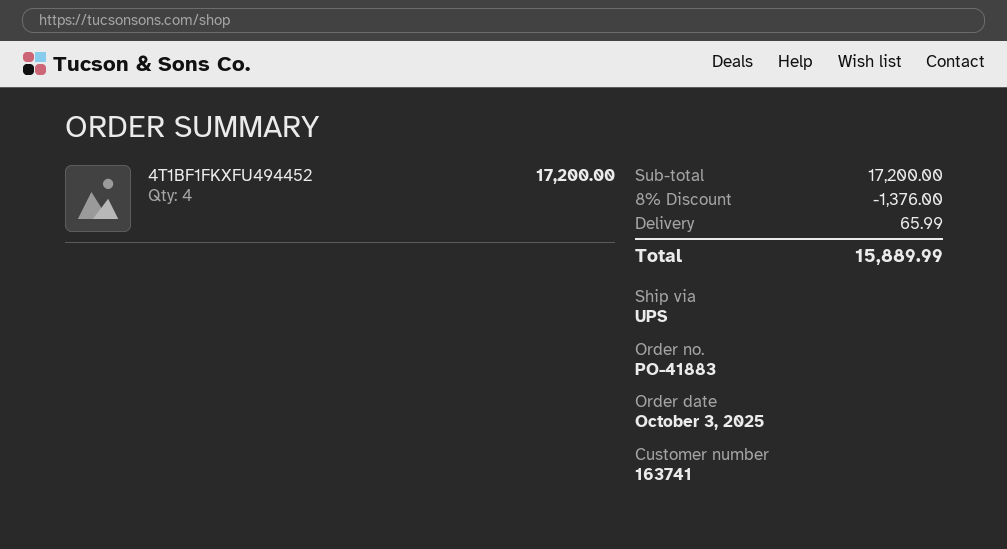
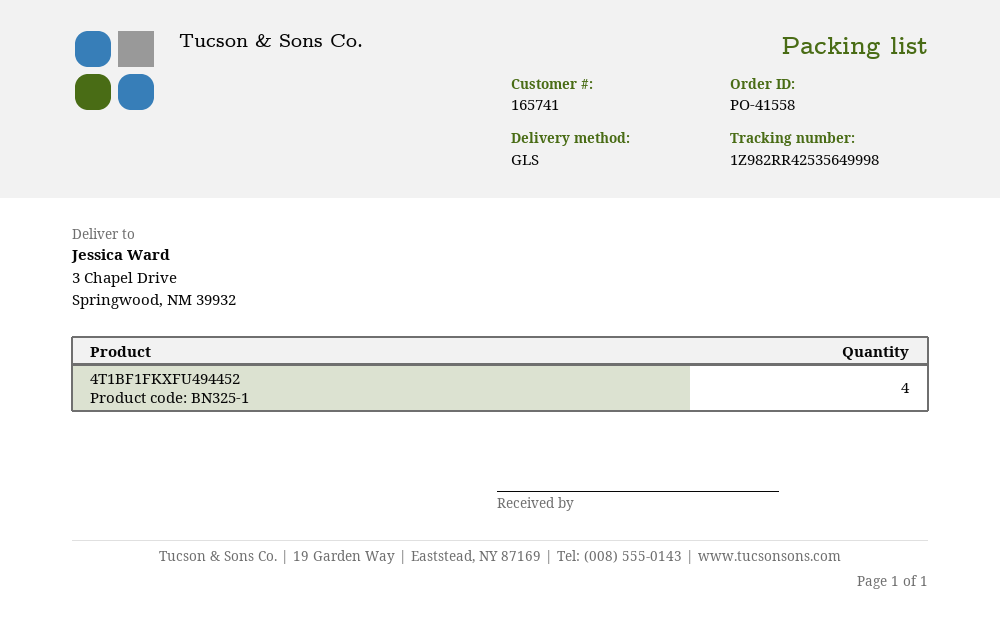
order number: PO-41883 -> PO-41558
customer number: 163741 -> 165741
shipping method: UPS -> GLS

